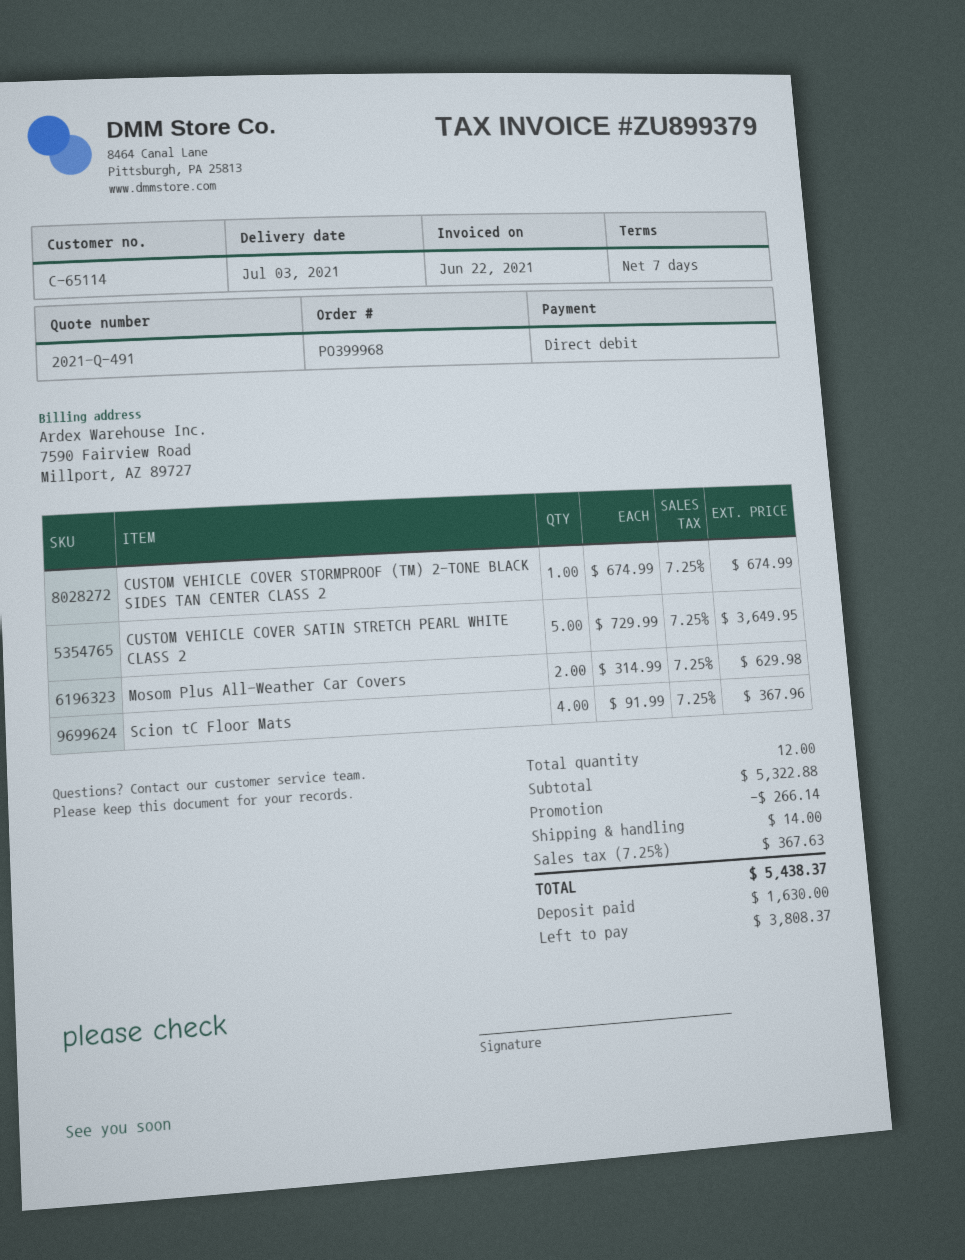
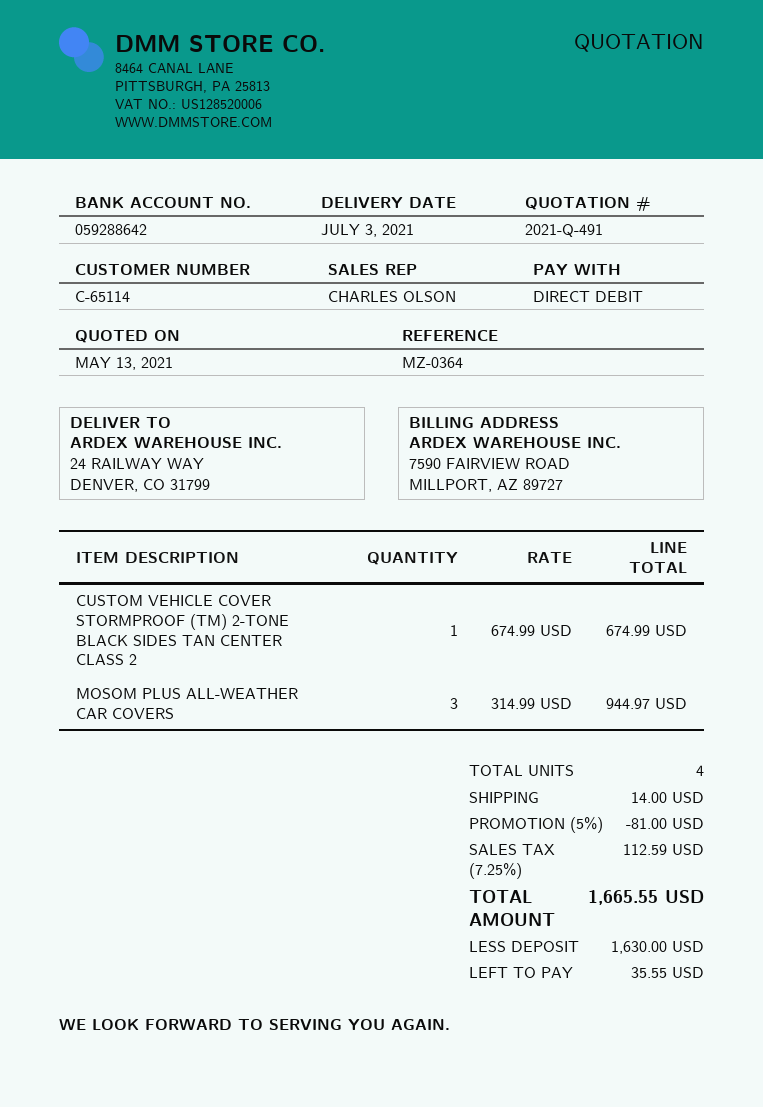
CUSTOM VEHICLE COVER SATIN STRETCH PEARL WHITE CLASS 2: 5 x 729.99 = 3649.95 -> none
Mosom Plus All-Weather Car Covers: 2 x 314.99 = 629.98 -> 3 x 314.99 = 944.97
Scion tC Floor Mats: 4 x 91.99 = 367.96 -> none
total quantity: 12 -> 4
discount: 266.14 -> 81.00
tax: 7.25% = 367.63 -> 7.25% = 112.59
total: 5438.37 -> 1665.55
balance: 3808.37 -> 35.55

